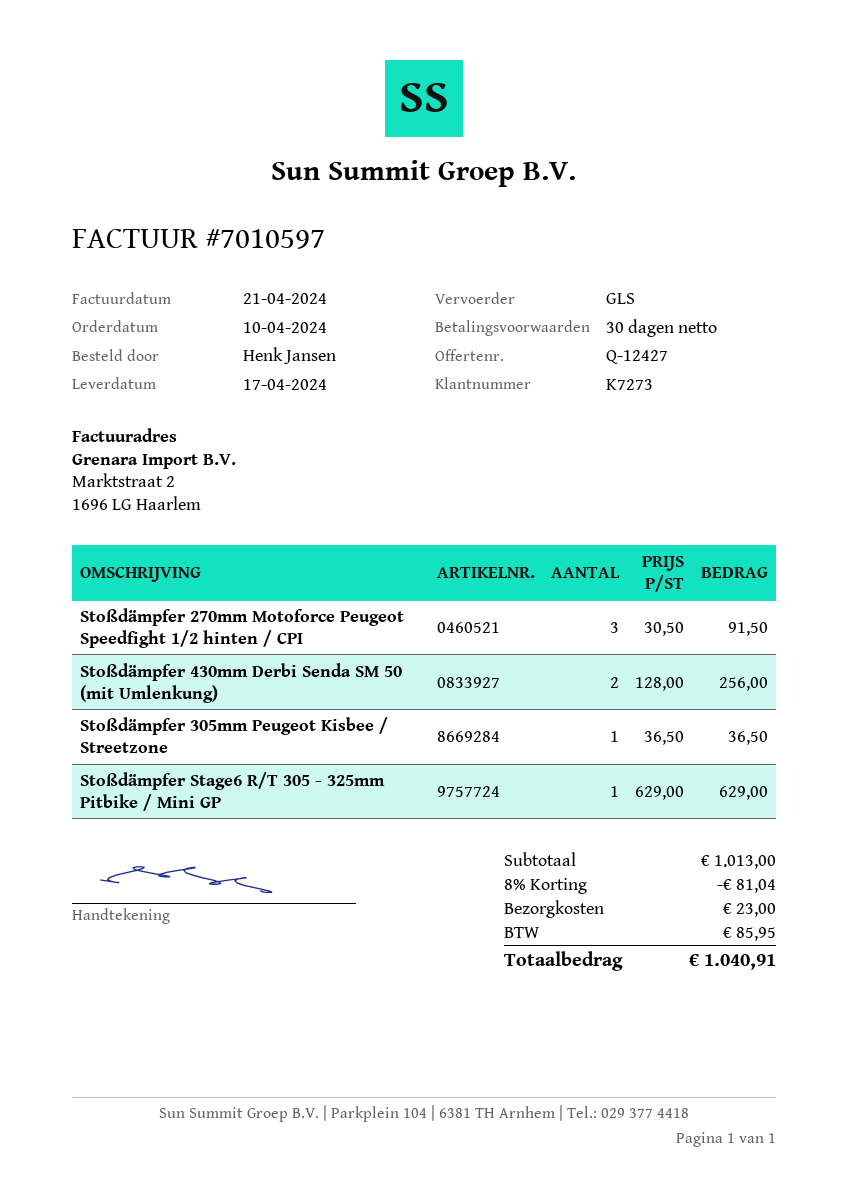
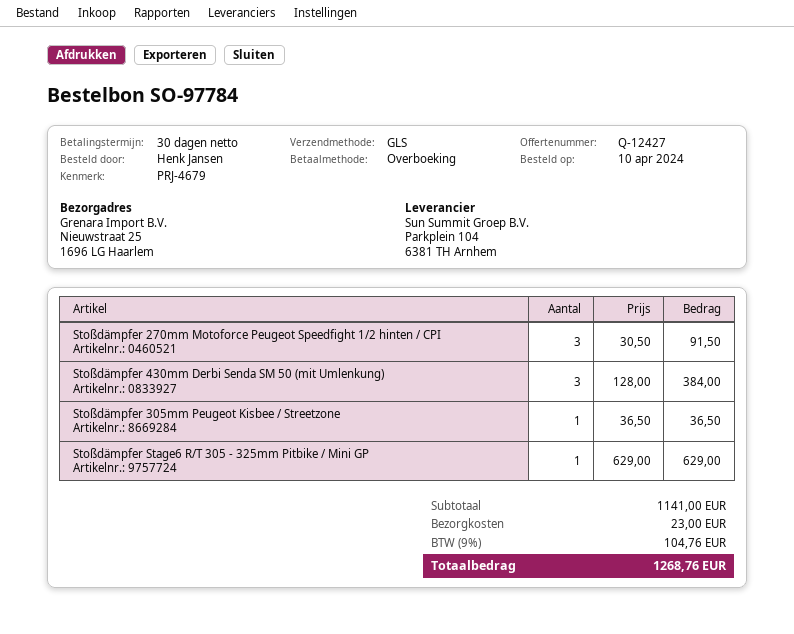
Stoßdämpfer 430mm Derbi Senda SM 50 (mit Umlenkung): 2 x 128.00 = 256.00 -> 3 x 128.00 = 384.00
subtotal: 1013.00 -> 1141.00
discount: 8% = 81.04 -> none
tax: 85.95 -> 104.76
total: 1040.91 -> 1268.76

